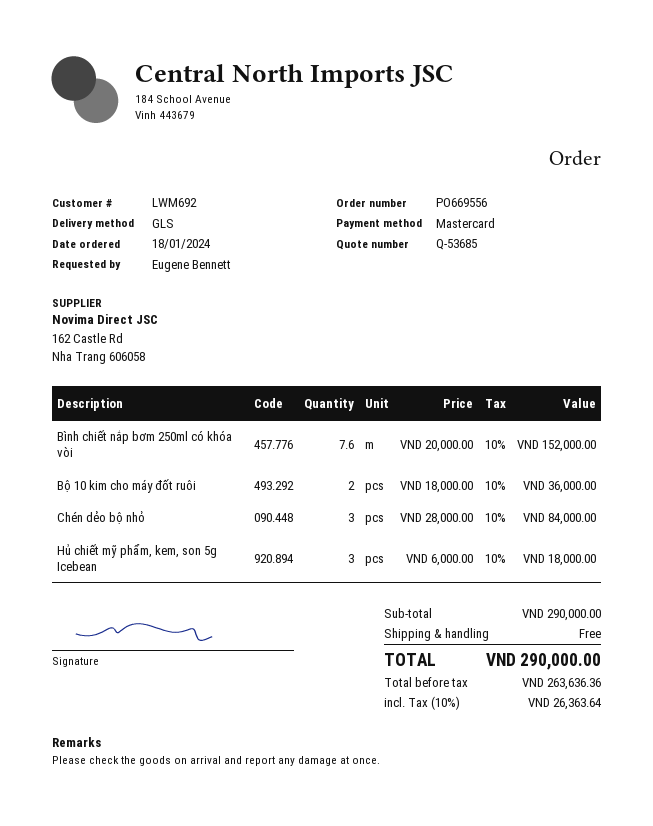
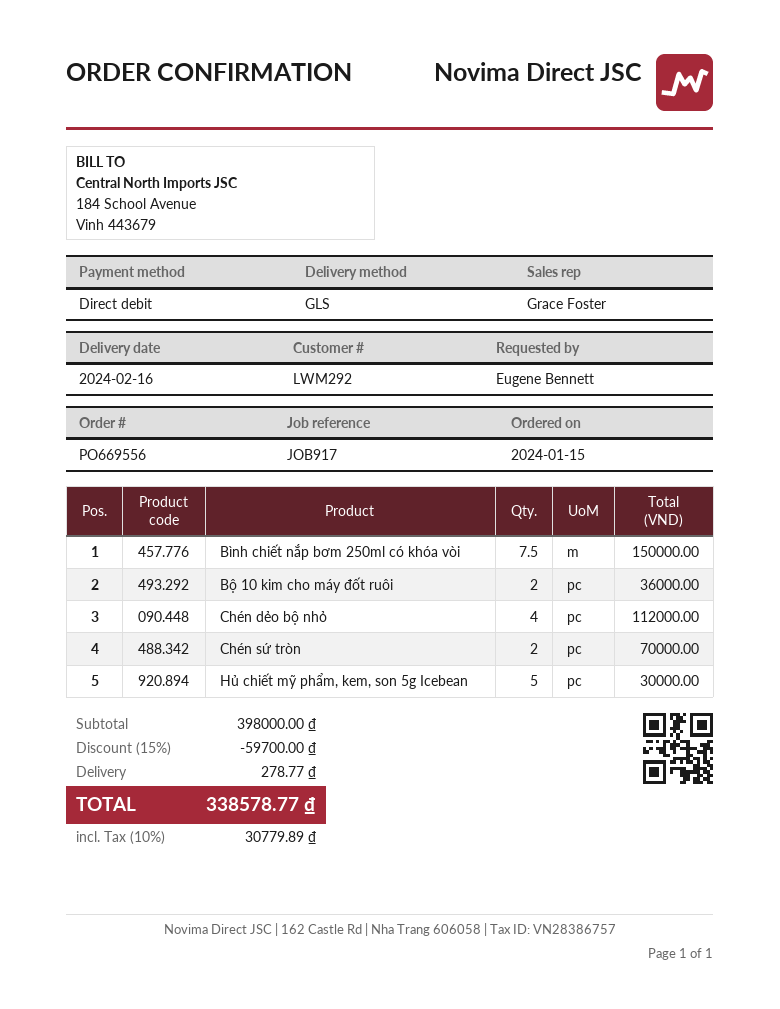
order date: 2024-01-18 -> 2024-01-15
customer number: LWM692 -> LWM292
payment method: Mastercard -> direct debit
Bình chiết nắp bơm 250ml có khóa vòi: 7.6 for 152000.00 -> 7.5 for 150000.00
Chén dẻo bộ nhỏ: 3 for 84000.00 -> 4 for 112000.00
Hủ chiết mỹ phẩm, kem, son 5g Icebean: 3 for 18000.00 -> 5 for 30000.00
Chén sứ tròn: none -> 2 for 70000.00
subtotal: 290000.00 -> 398000.00
discount: none -> 15% = 59700.00
shipping: 0.00 -> 278.77
tax: 10% = 26363.64 -> 10% = 30779.89
total: 290000.00 -> 338578.77

